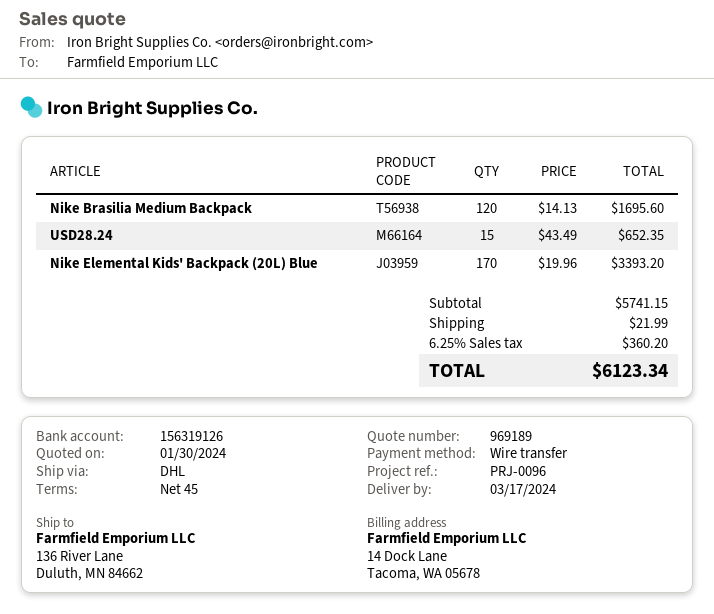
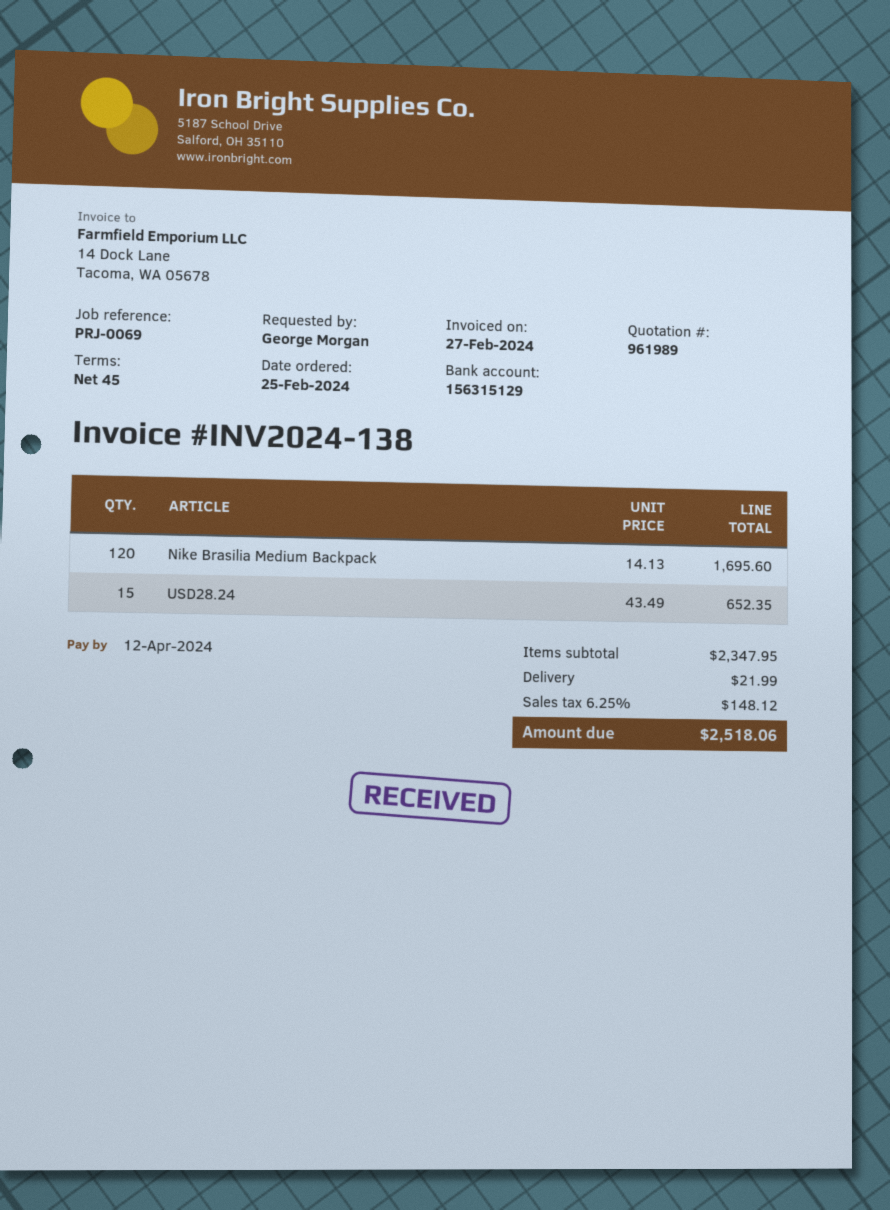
quote number: 969189 -> 961989
reference: PRJ-0096 -> PRJ-0069
bank account: 156319126 -> 156315129
Nike Elemental Kids' Backpack (20L) Blue: 170 x 19.96 = 3393.20 -> none
subtotal: 5741.15 -> 2347.95
tax: 6.25% = 360.20 -> 6.25% = 148.12
total: 6123.34 -> 2518.06

